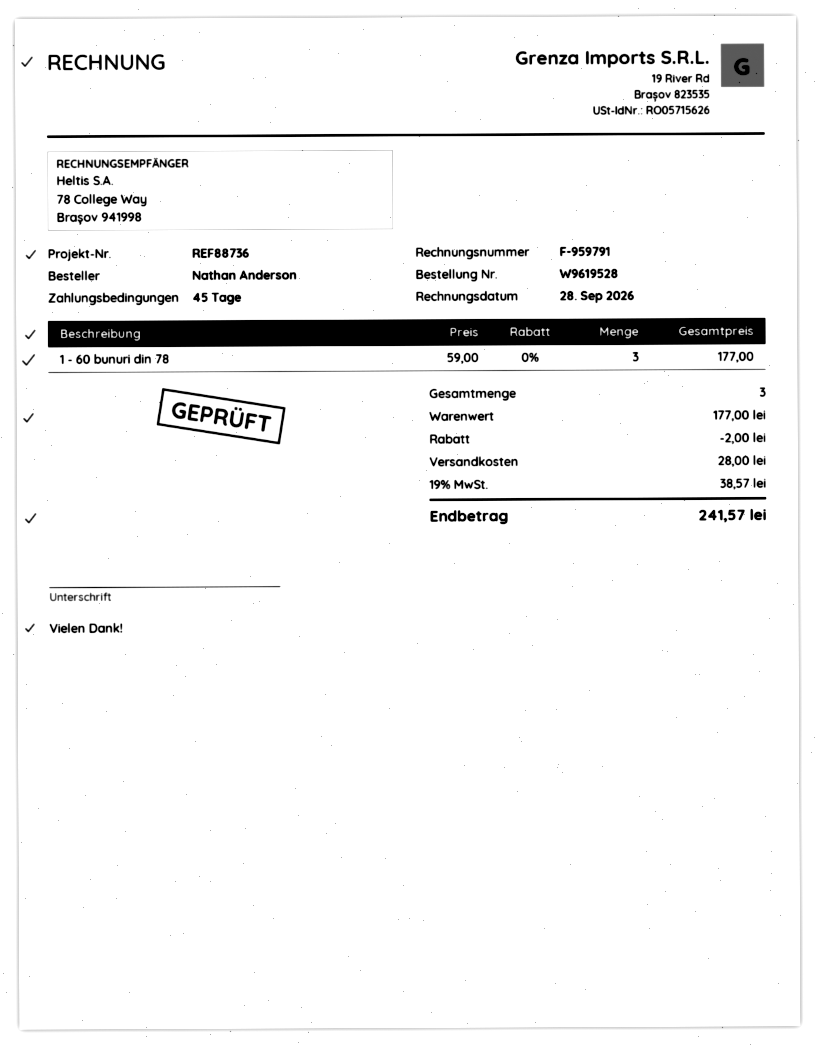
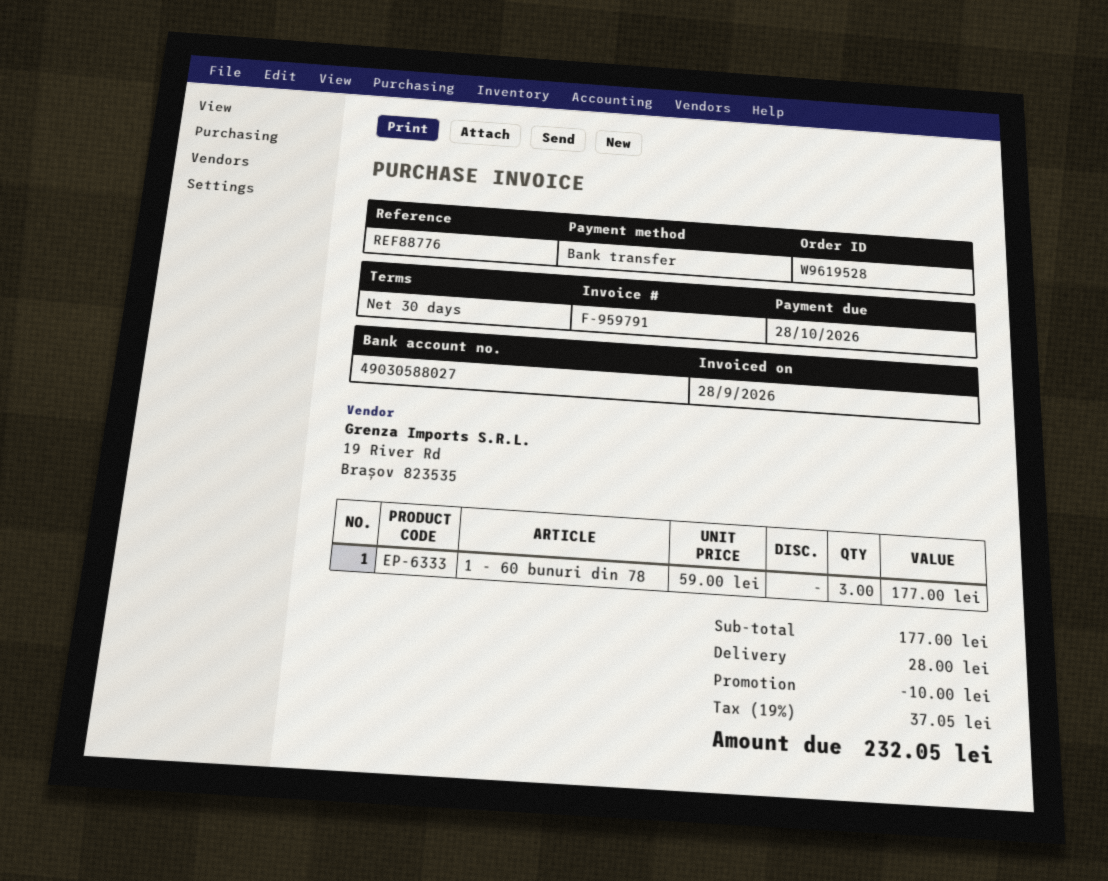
payment terms: 45 days -> 30 days
reference: REF88736 -> REF88776
discount: 2.00 -> 10.00
tax: 19% = 38.57 -> 19% = 37.05
total: 241.57 -> 232.05

